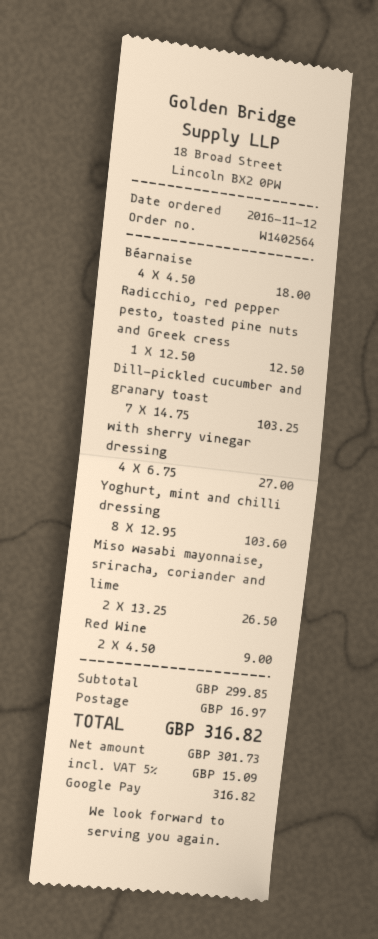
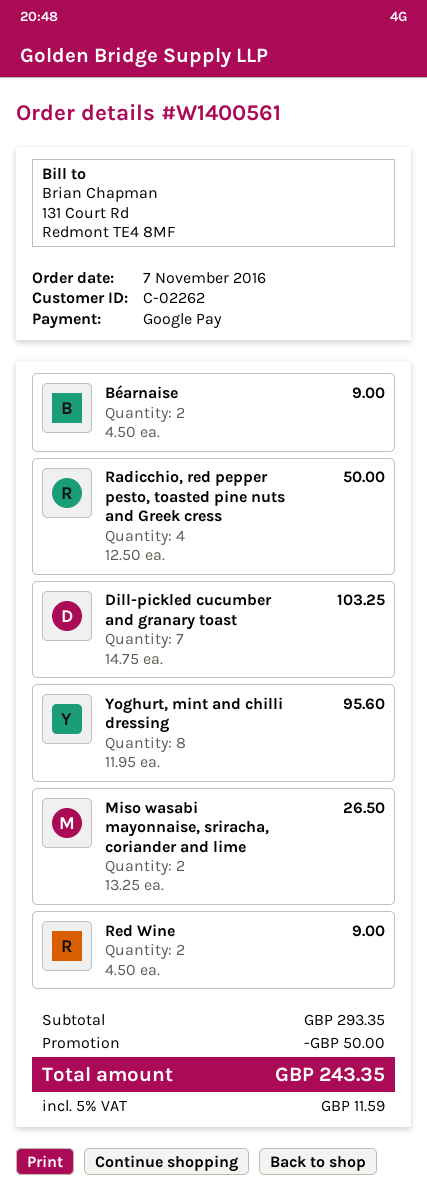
order number: W1402564 -> W1400561
order date: 2016-11-12 -> 2016-11-07
Béarnaise: 4 x 4.50 = 18.00 -> 2 x 4.50 = 9.00
Radicchio, red pepper pesto, toasted pine nuts and Greek cress: 1 x 12.50 = 12.50 -> 4 x 12.50 = 50.00
with sherry vinegar dressing: 4 x 6.75 = 27.00 -> none
Yoghurt, mint and chilli dressing: 8 x 12.95 = 103.60 -> 8 x 11.95 = 95.60
subtotal: 299.85 -> 293.35
discount: none -> 50.00
shipping: 16.97 -> none
tax: 5% = 15.09 -> 5% = 11.59
total: 316.82 -> 243.35

